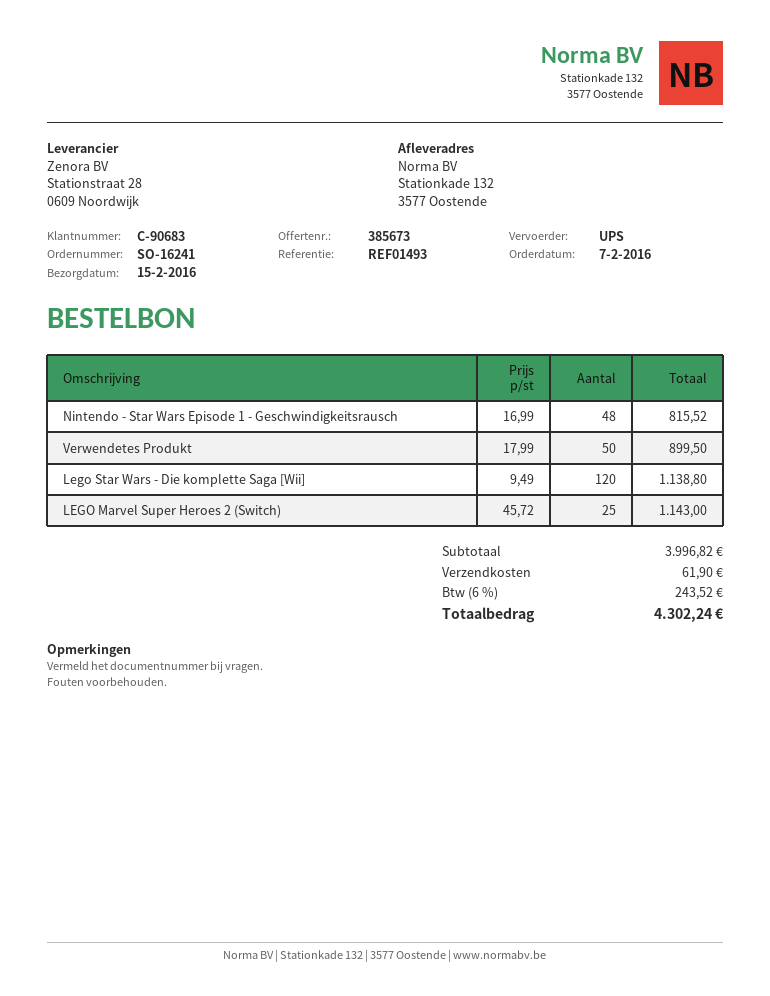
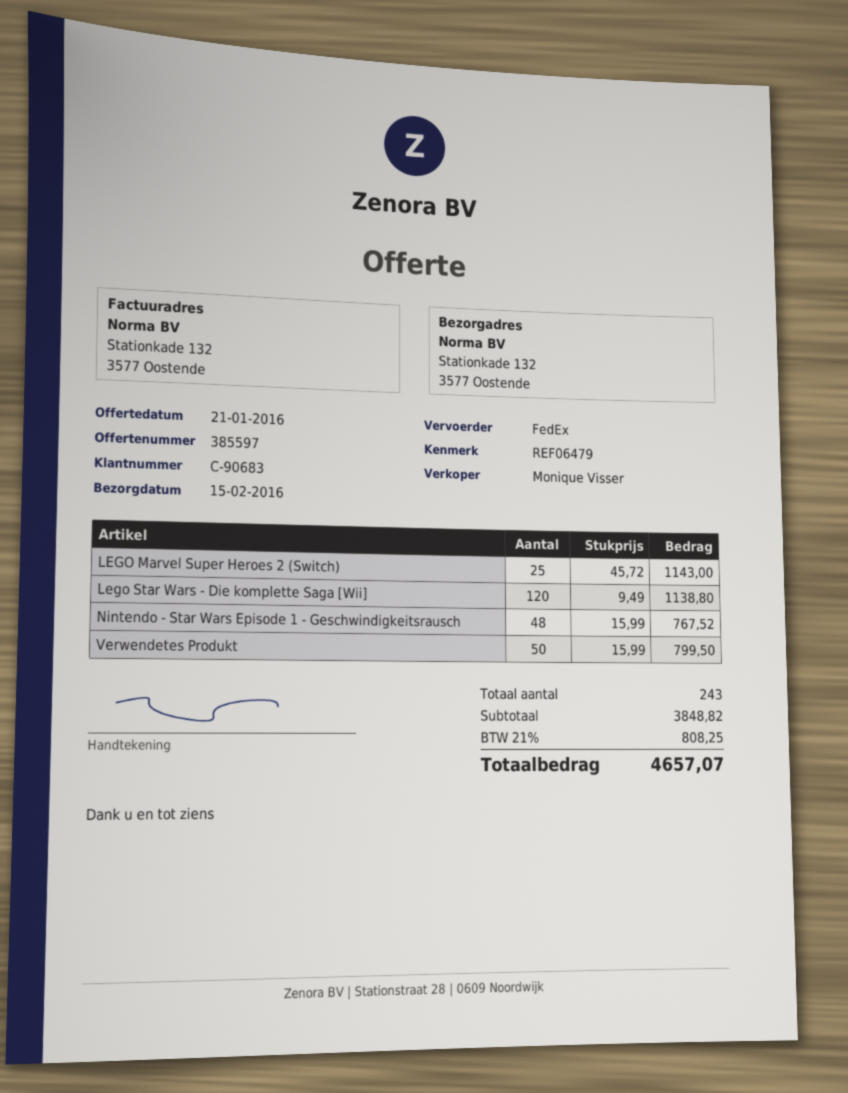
quote number: 385673 -> 385597
reference: REF01493 -> REF06479
shipping method: UPS -> FedEx
Nintendo - Star Wars Episode 1 - Geschwindigkeitsrausch: 48 x 16.99 = 815.52 -> 48 x 15.99 = 767.52
Verwendetes Produkt: 50 x 17.99 = 899.50 -> 50 x 15.99 = 799.50
subtotal: 3996.82 -> 3848.82
shipping: 61.90 -> none
tax: 6% = 243.52 -> 21% = 808.25
total: 4302.24 -> 4657.07

